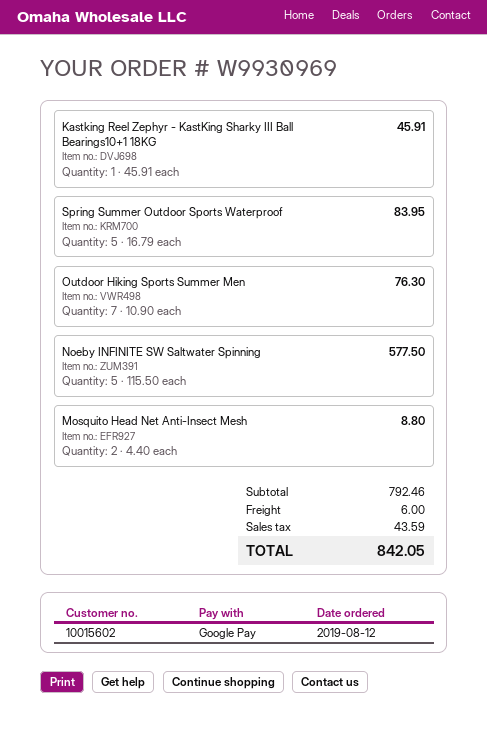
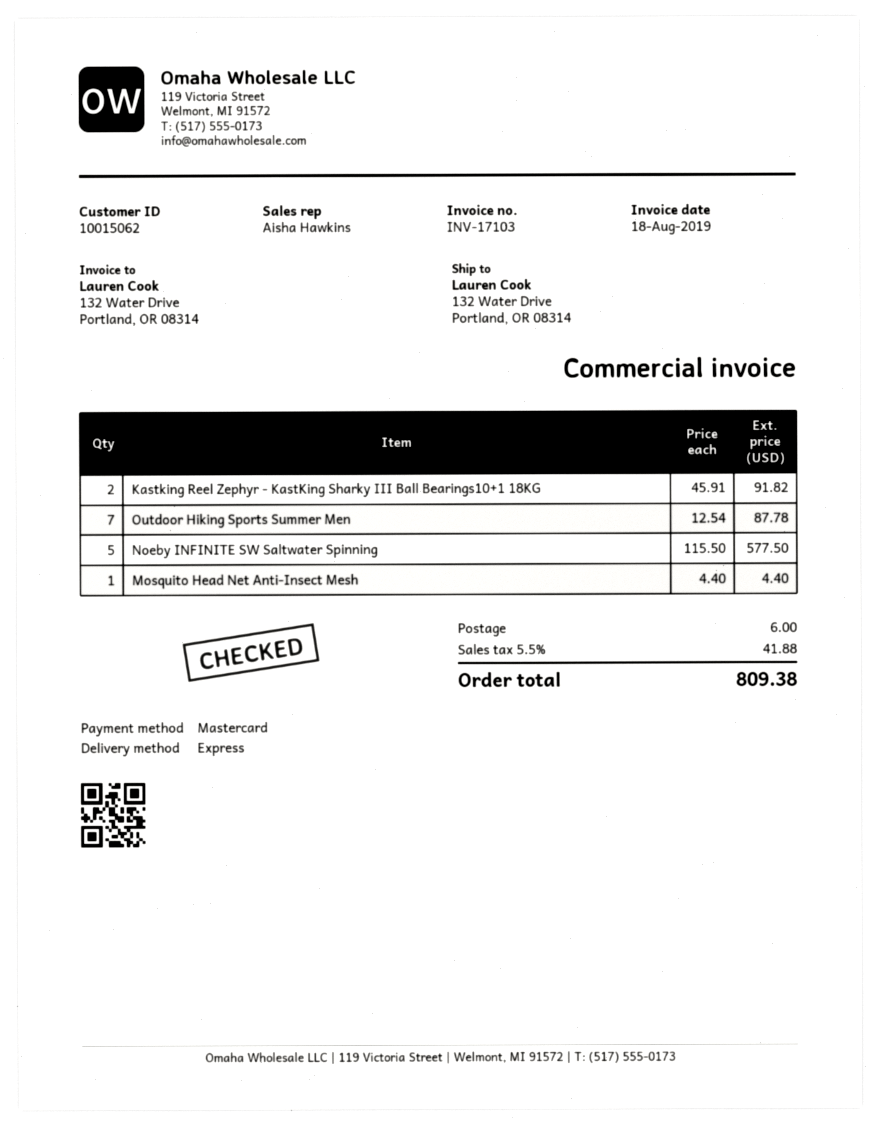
customer number: 10015602 -> 10015062
payment method: Google Pay -> Mastercard
Kastking Reel Zephyr - KastKing Sharky III Ball Bearings10+1 18KG: 1 x 45.91 = 45.91 -> 2 x 45.91 = 91.82
Spring Summer Outdoor Sports Waterproof: 5 x 16.79 = 83.95 -> none
Outdoor Hiking Sports Summer Men: 7 x 10.90 = 76.30 -> 7 x 12.54 = 87.78
Mosquito Head Net Anti-Insect Mesh: 2 x 4.40 = 8.80 -> 1 x 4.40 = 4.40
tax: 43.59 -> 41.88
total: 842.05 -> 809.38

